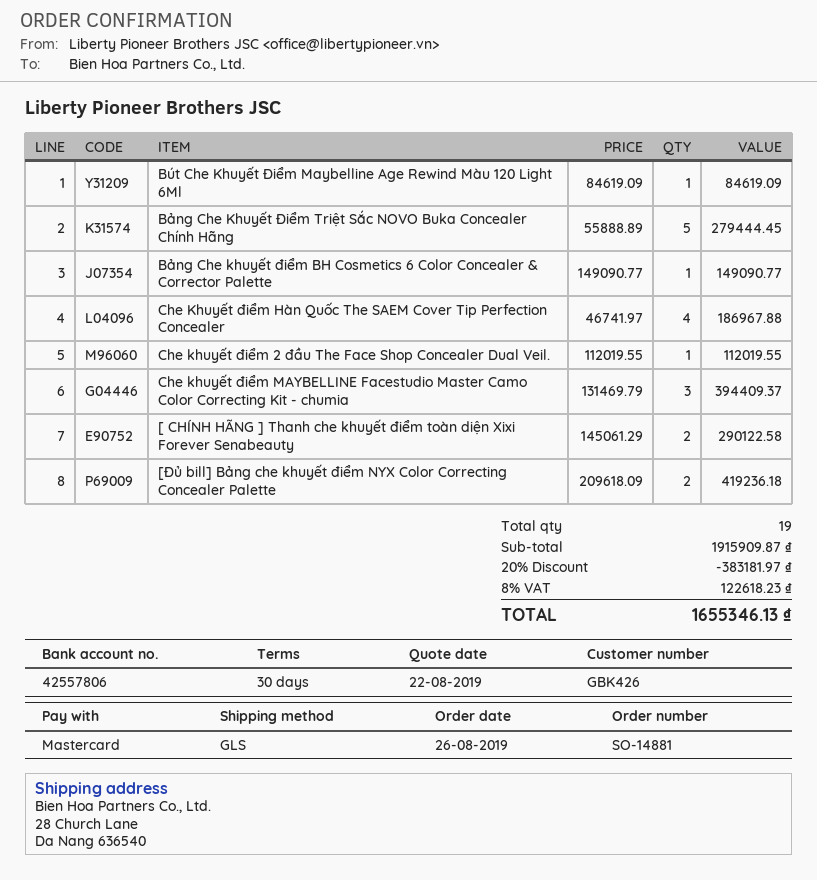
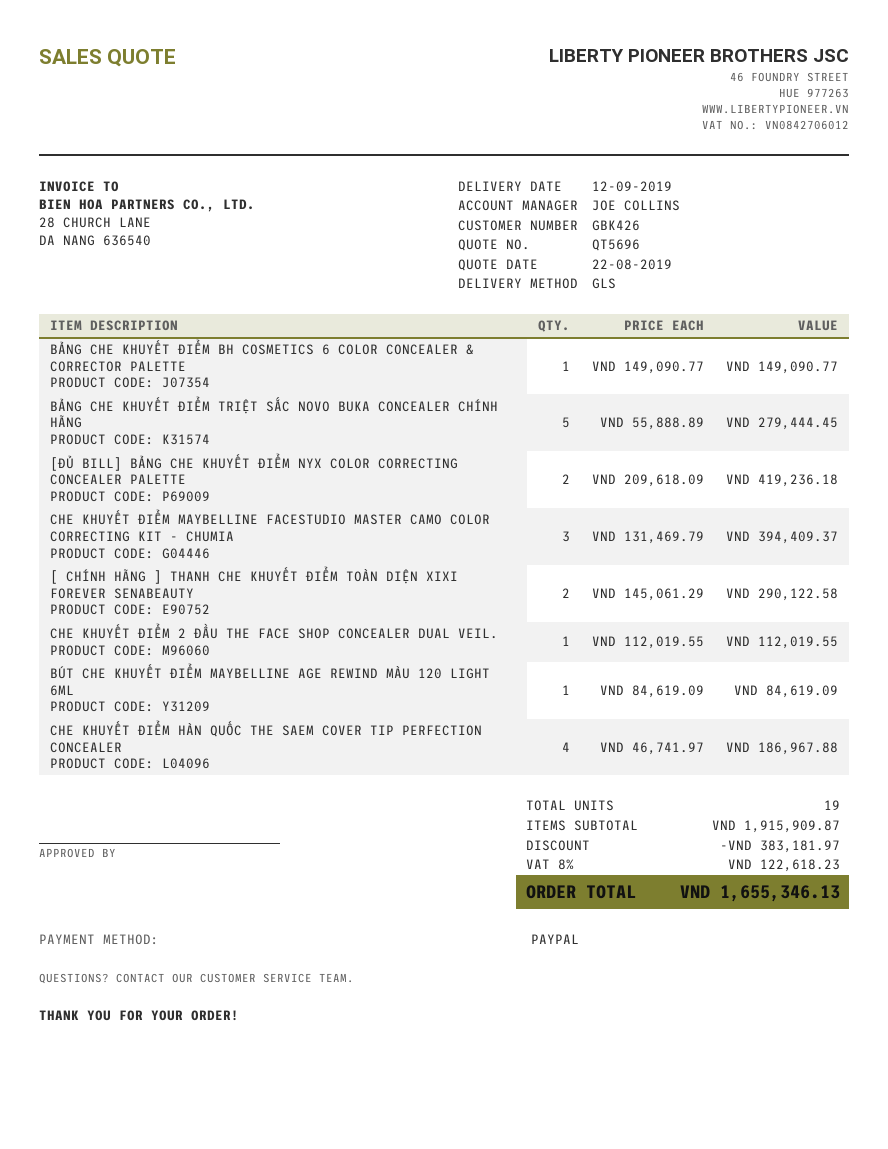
payment method: Mastercard -> PayPal

